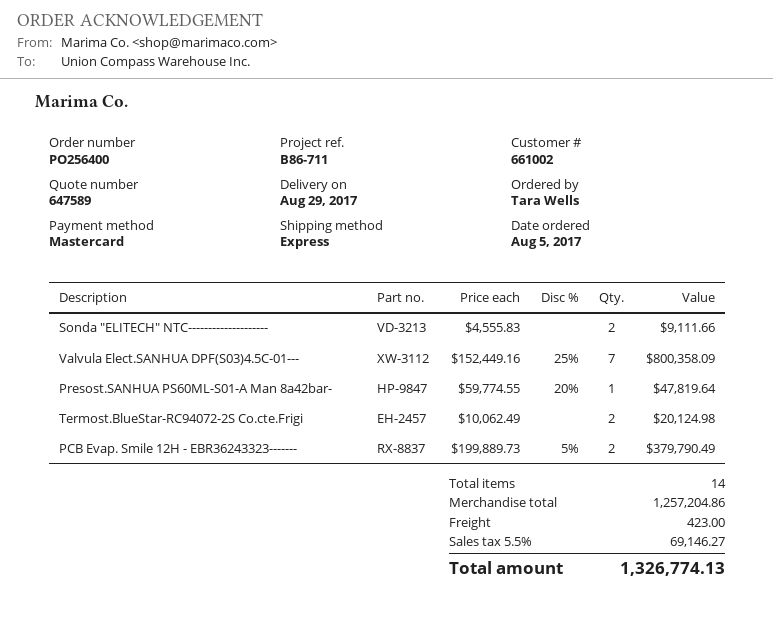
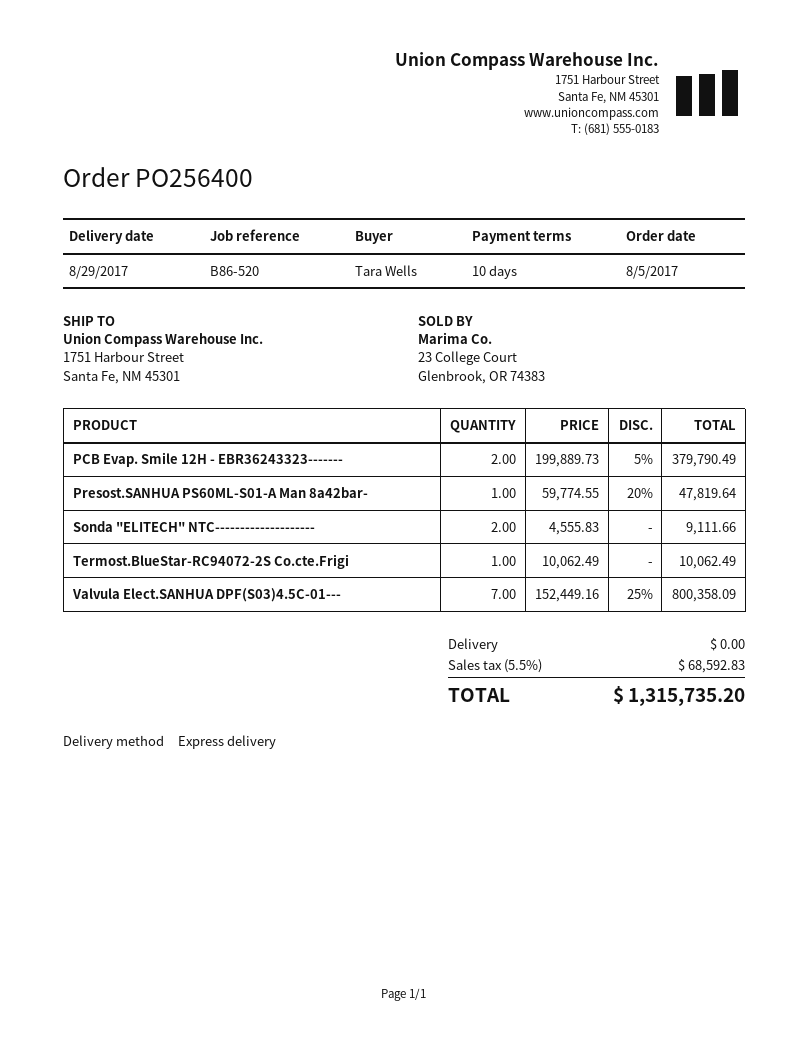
reference: B86-711 -> B86-520
Termost.BlueStar-RC94072-2S Co.cte.Frigi: 2 x 10062.49 = 20124.98 -> 1 x 10062.49 = 10062.49
shipping: 423.00 -> 0.00
tax: 5.5% = 69146.27 -> 5.5% = 68592.83
total: 1326774.13 -> 1315735.20

